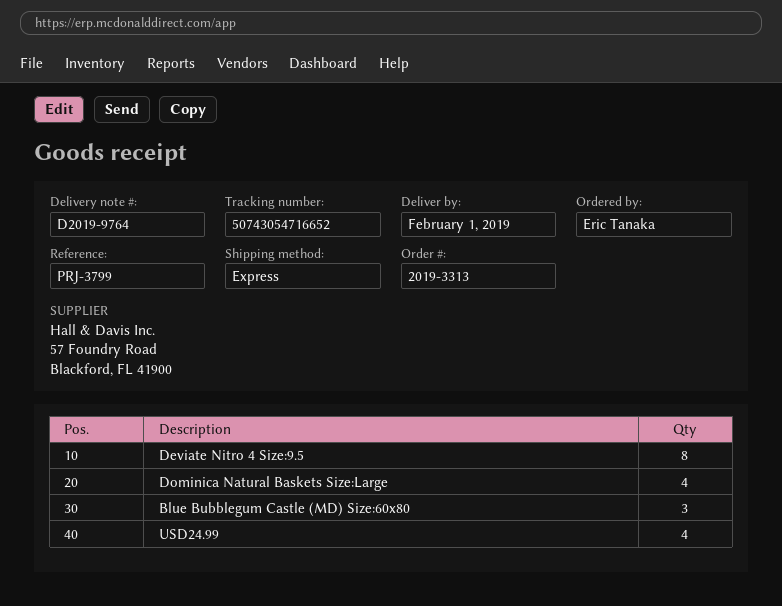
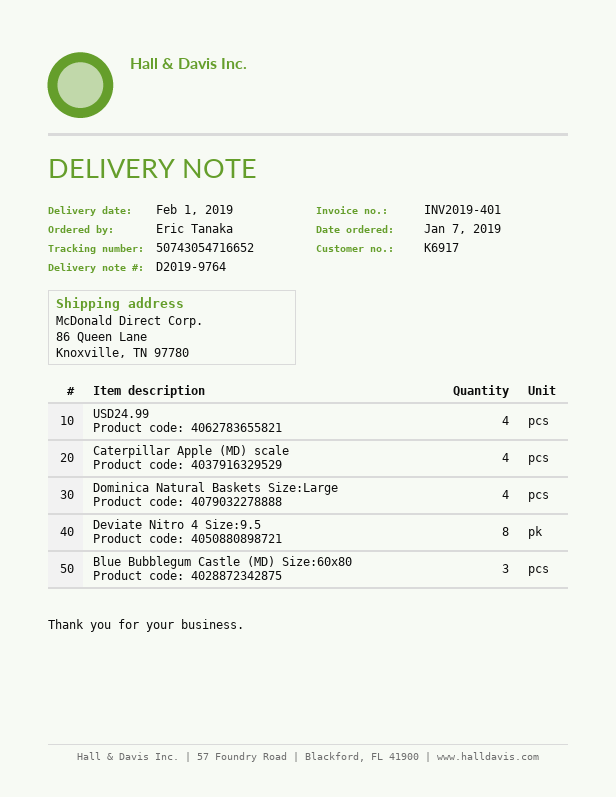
Caterpillar Apple (MD) scale: none -> 4

